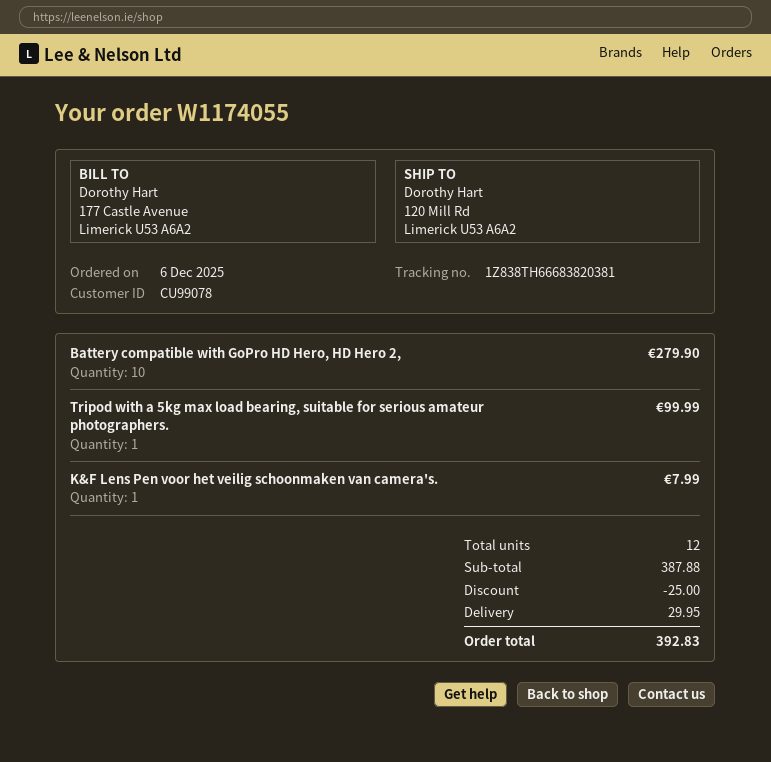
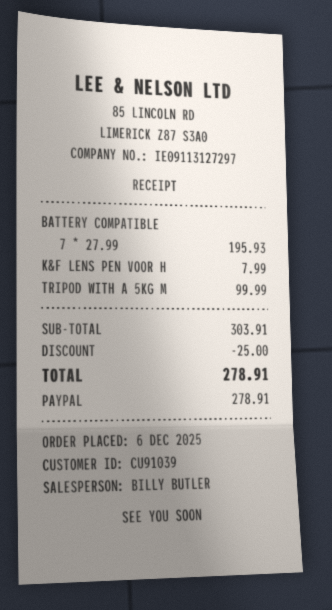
customer number: CU99078 -> CU91039
Battery compatible with GoPro HD Hero, HD Hero 2,: 10 for 279.90 -> 7 for 195.93
subtotal: 387.88 -> 303.91
shipping: 29.95 -> none
total: 392.83 -> 278.91

